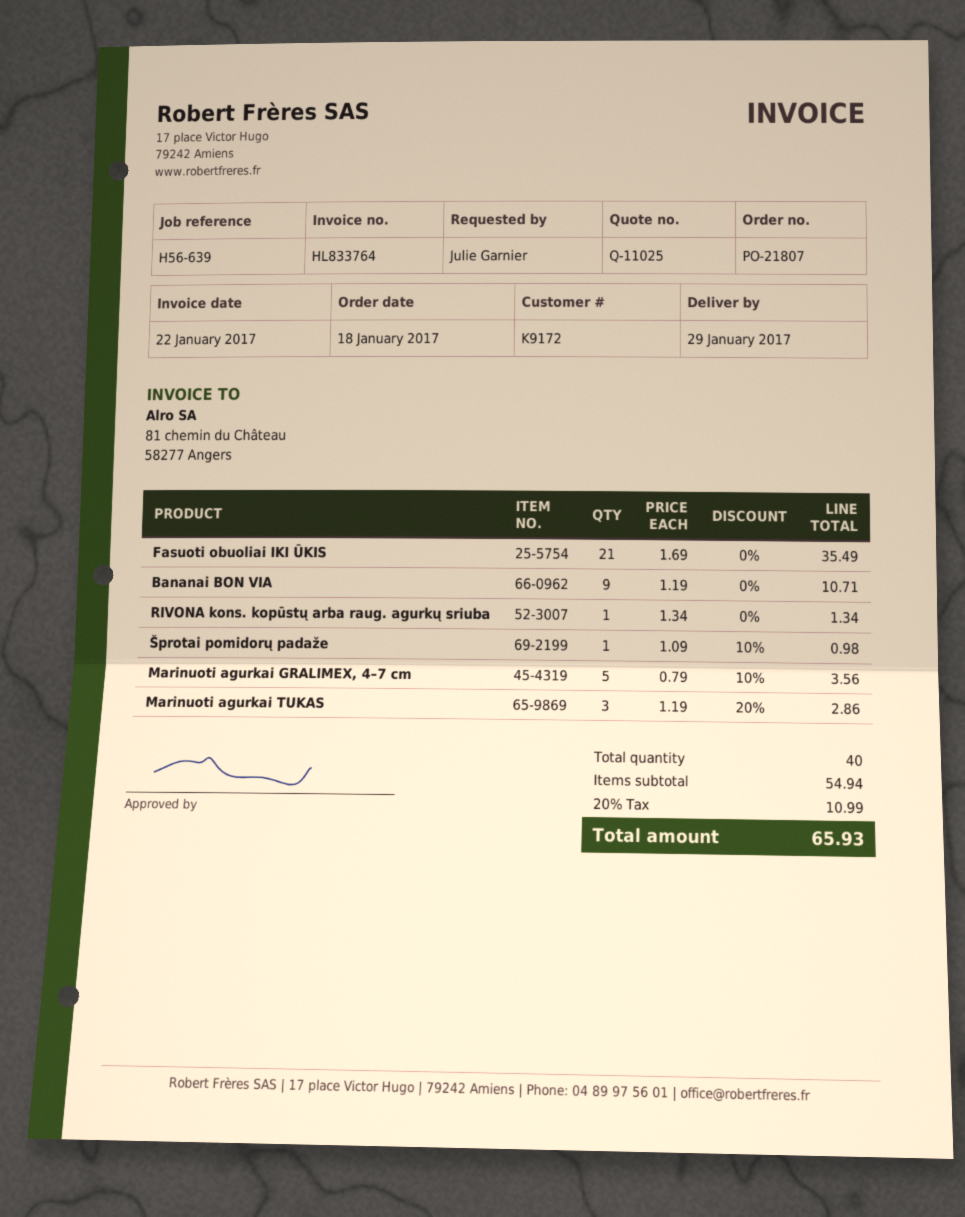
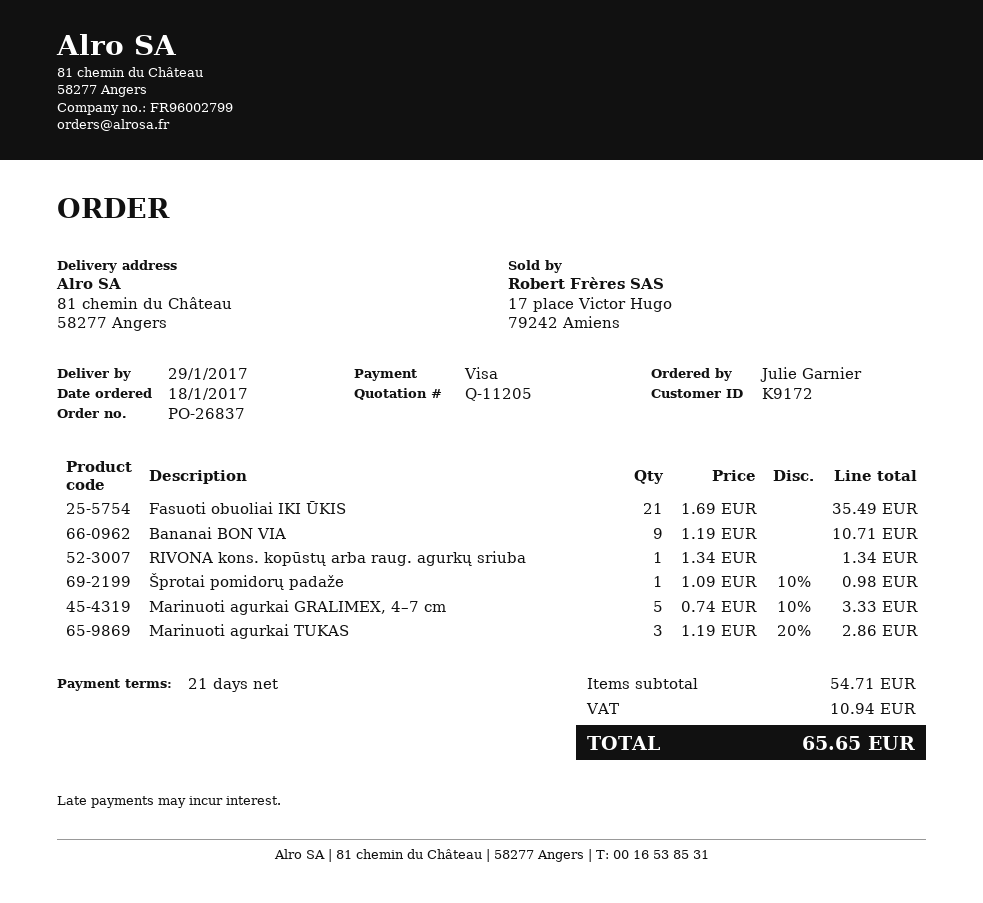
quote number: Q-11025 -> Q-11205
order number: PO-21807 -> PO-26837
Marinuoti agurkai GRALIMEX, 4–7 cm: 5 x 0.79 - 10% = 3.56 -> 5 x 0.74 - 10% = 3.33
subtotal: 54.94 -> 54.71
tax: 10.99 -> 10.94
total: 65.93 -> 65.65

